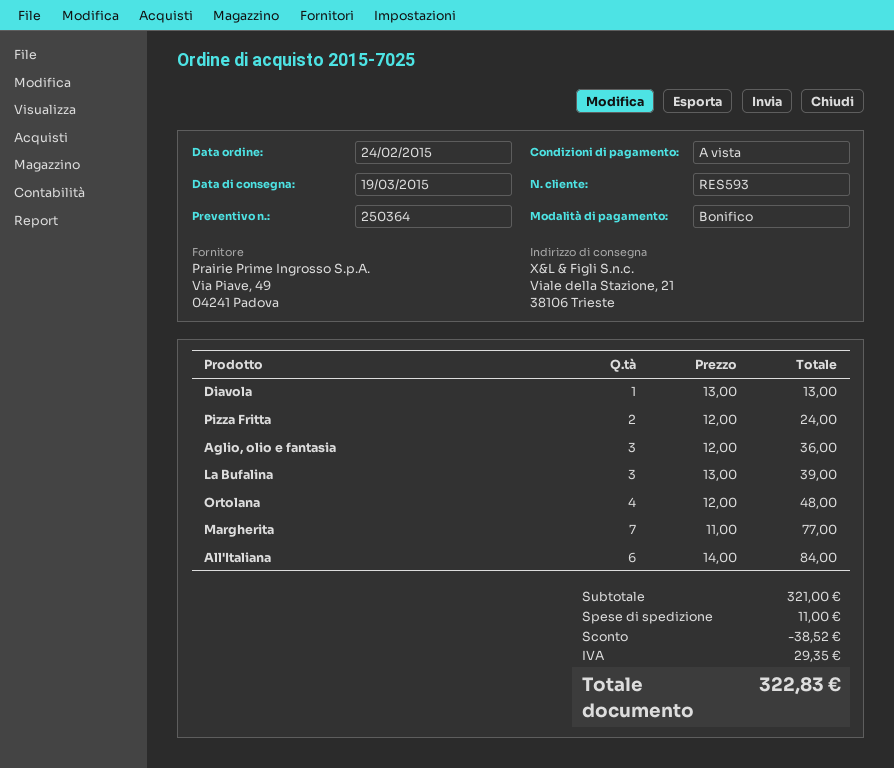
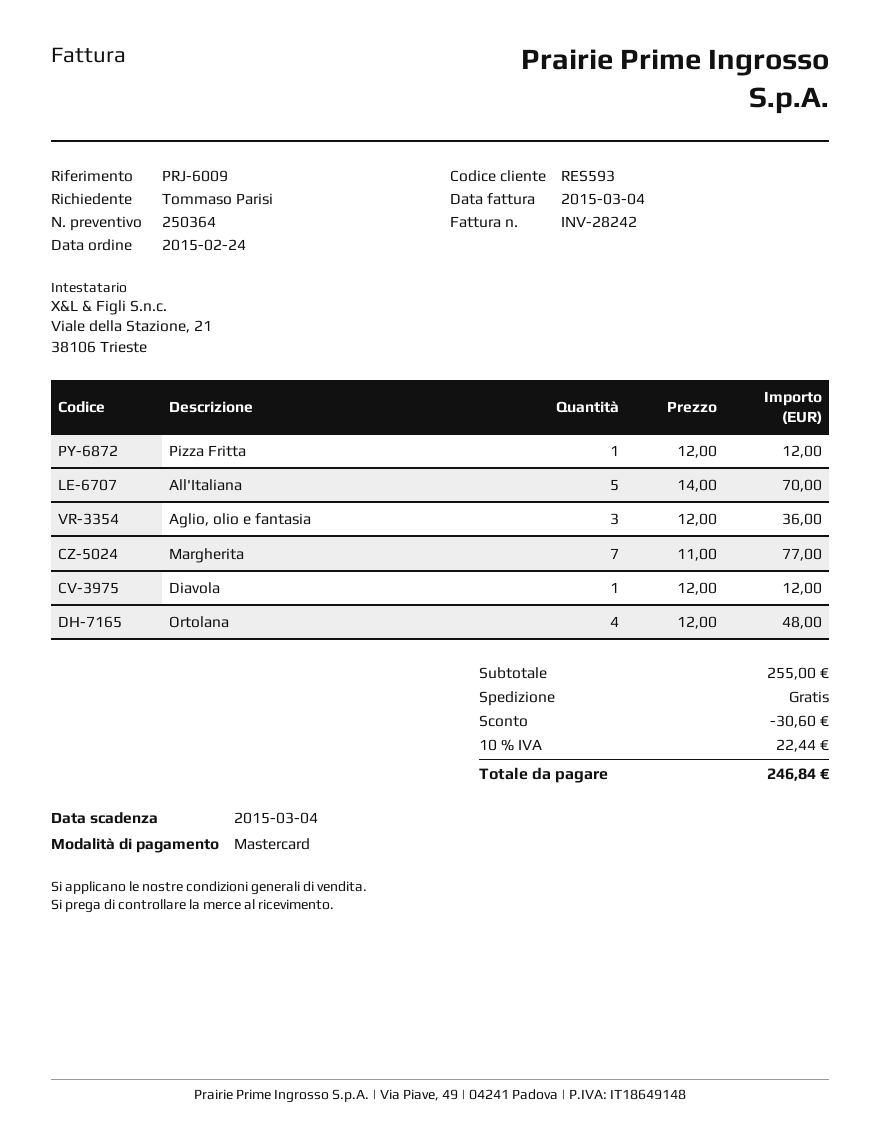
payment method: bank transfer -> Mastercard
Diavola: 1 x 13.00 = 13.00 -> 1 x 12.00 = 12.00
Pizza Fritta: 2 x 12.00 = 24.00 -> 1 x 12.00 = 12.00
La Bufalina: 3 x 13.00 = 39.00 -> none
All'Italiana: 6 x 14.00 = 84.00 -> 5 x 14.00 = 70.00
subtotal: 321.00 -> 255.00
discount: 38.52 -> 30.60
shipping: 11.00 -> 0.00
tax: 29.35 -> 22.44
total: 322.83 -> 246.84

